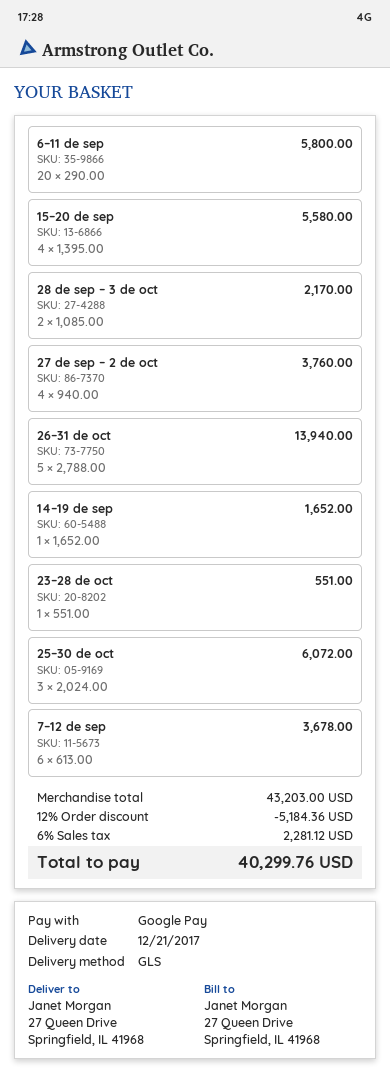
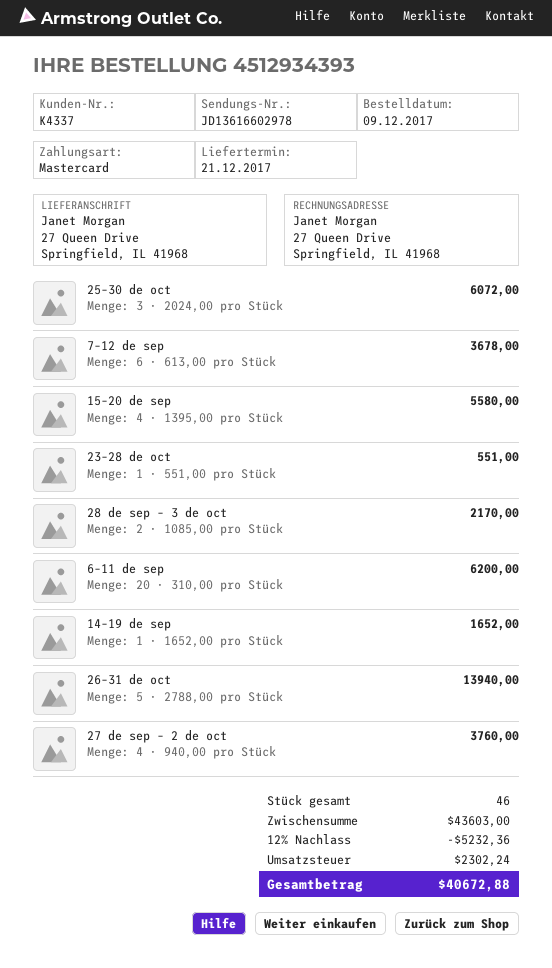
payment method: Google Pay -> Mastercard
6–11 de sep: 20 x 290.00 = 5800.00 -> 20 x 310.00 = 6200.00
subtotal: 43203.00 -> 43603.00
discount: 12% = 5184.36 -> 12% = 5232.36
tax: 2281.12 -> 2302.24
total: 40299.76 -> 40672.88

